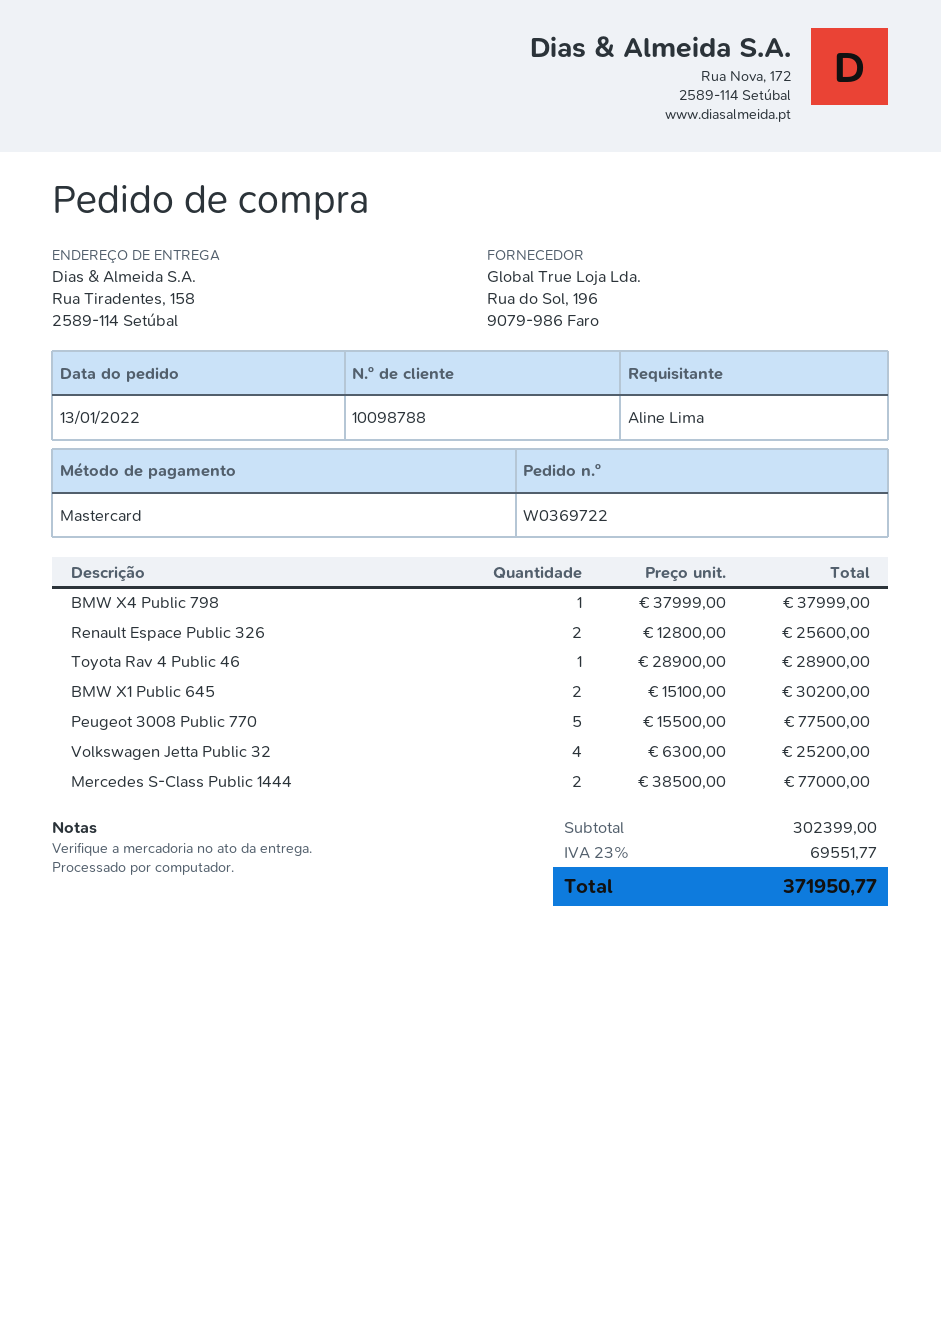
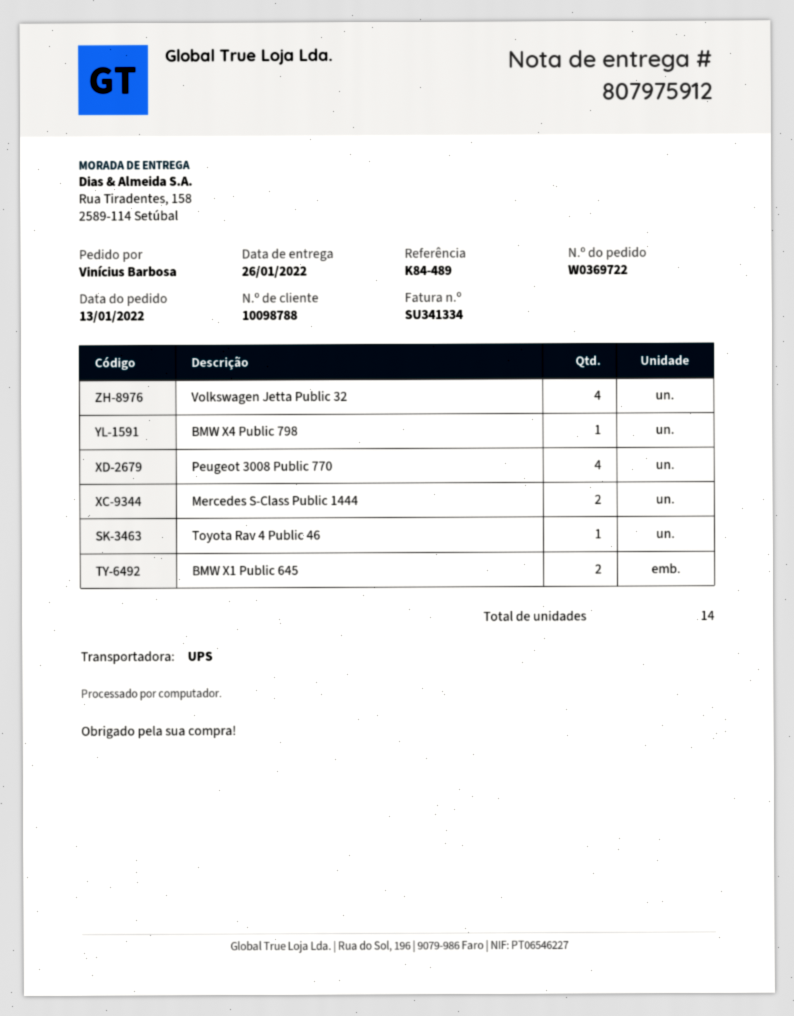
ordered by: Aline Lima -> Vinícius Barbosa
Renault Espace Public 326: 2 -> none
Peugeot 3008 Public 770: 5 -> 4

